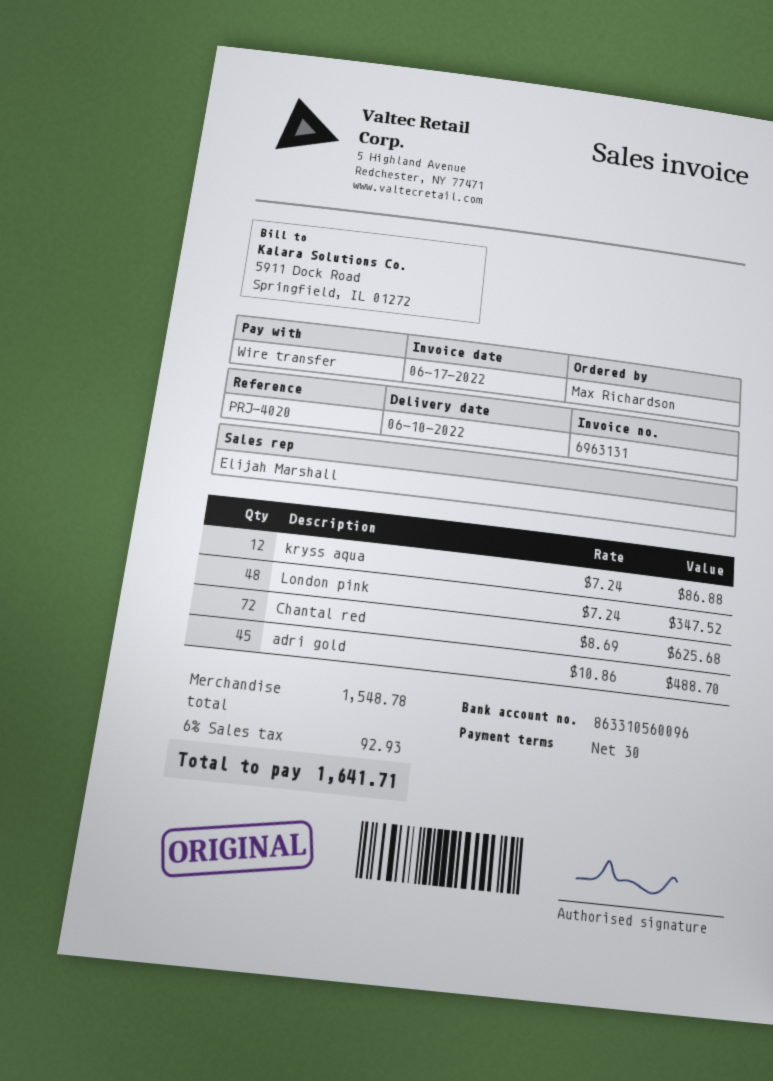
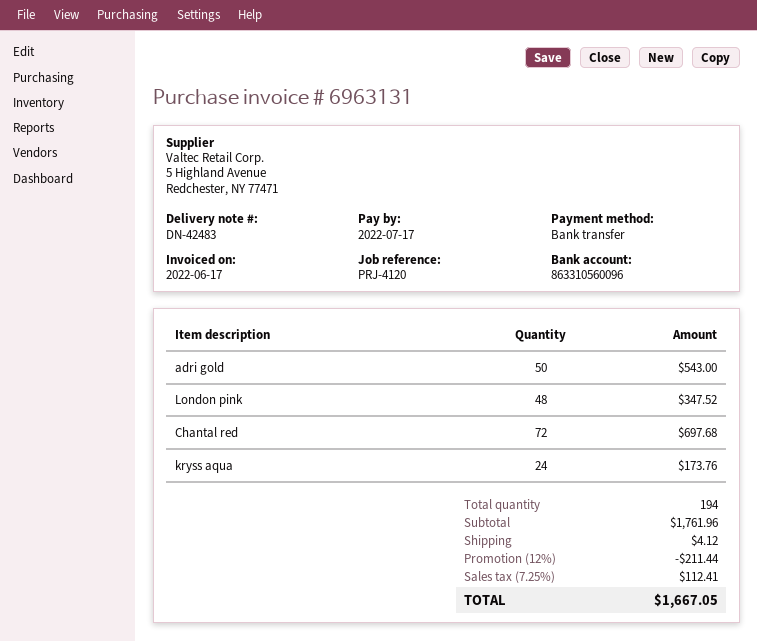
reference: PRJ-4020 -> PRJ-4120
kryss aqua: 12 for 86.88 -> 24 for 173.76
Chantal red: 72 for 625.68 -> 72 for 697.68
adri gold: 45 for 488.70 -> 50 for 543.00
subtotal: 1548.78 -> 1761.96
discount: none -> 12% = 211.44
shipping: none -> 4.12
tax: 6% = 92.93 -> 7.25% = 112.41
total: 1641.71 -> 1667.05

